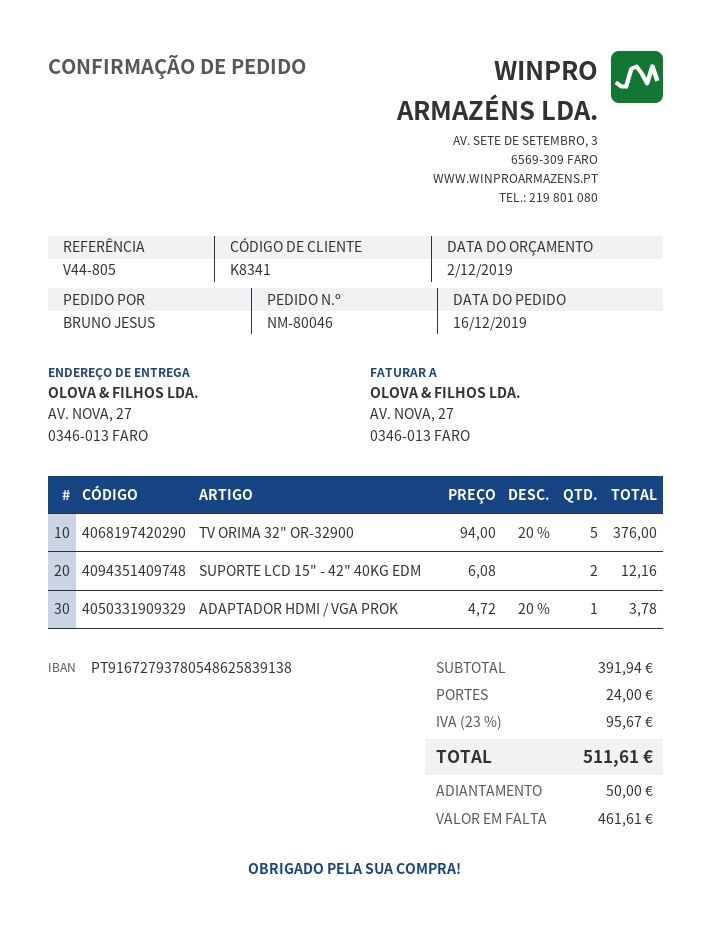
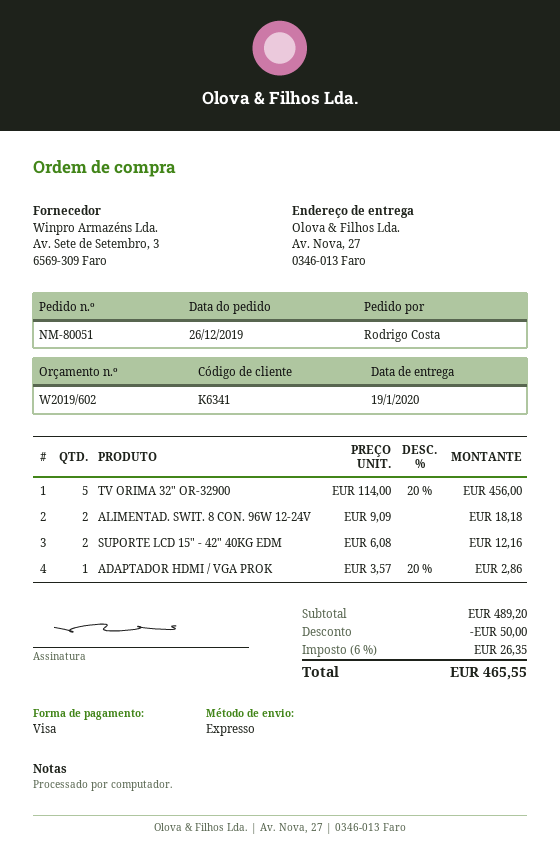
order number: NM-80046 -> NM-80051
order date: 2019-12-16 -> 2019-12-26
customer number: K8341 -> K6341
ordered by: BRUNO JESUS -> Rodrigo Costa
TV ORIMA 32" OR-32900: 5 x 94.00 - 20% = 376.00 -> 5 x 114.00 - 20% = 456.00
ADAPTADOR HDMI / VGA PROK: 1 x 4.72 - 20% = 3.78 -> 1 x 3.57 - 20% = 2.86
ALIMENTAD. SWIT. 8 CON. 96W 12-24V: none -> 2 x 9.09 = 18.18
subtotal: 391.94 -> 489.20
discount: none -> 50.00
shipping: 24.00 -> none
tax: 23% = 95.67 -> 6% = 26.35
total: 511.61 -> 465.55

